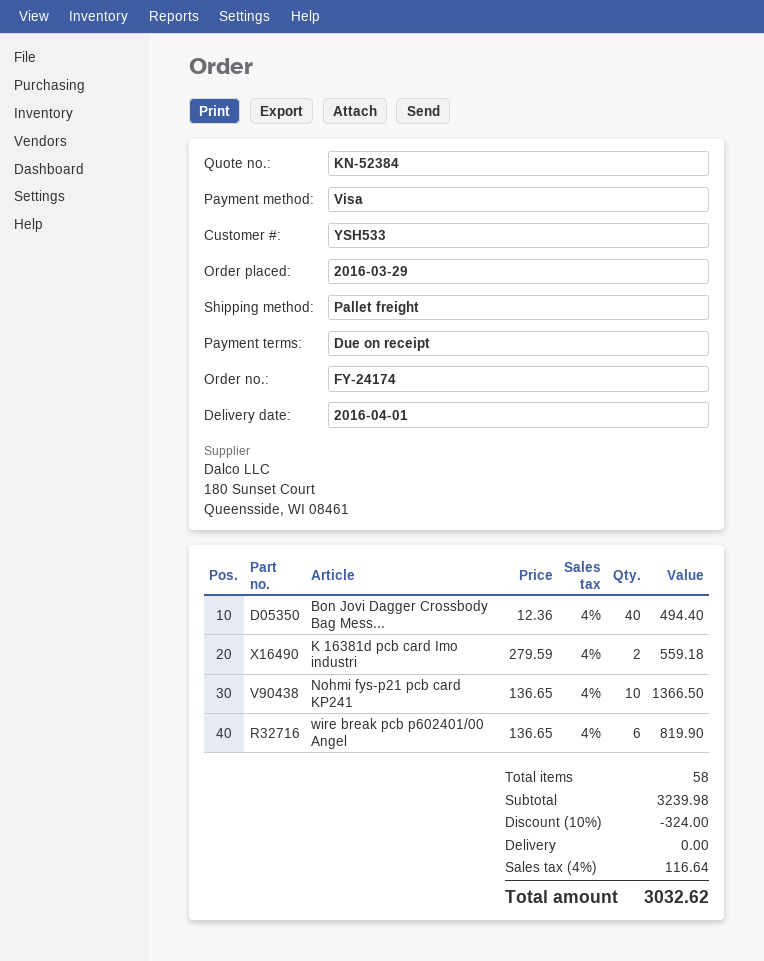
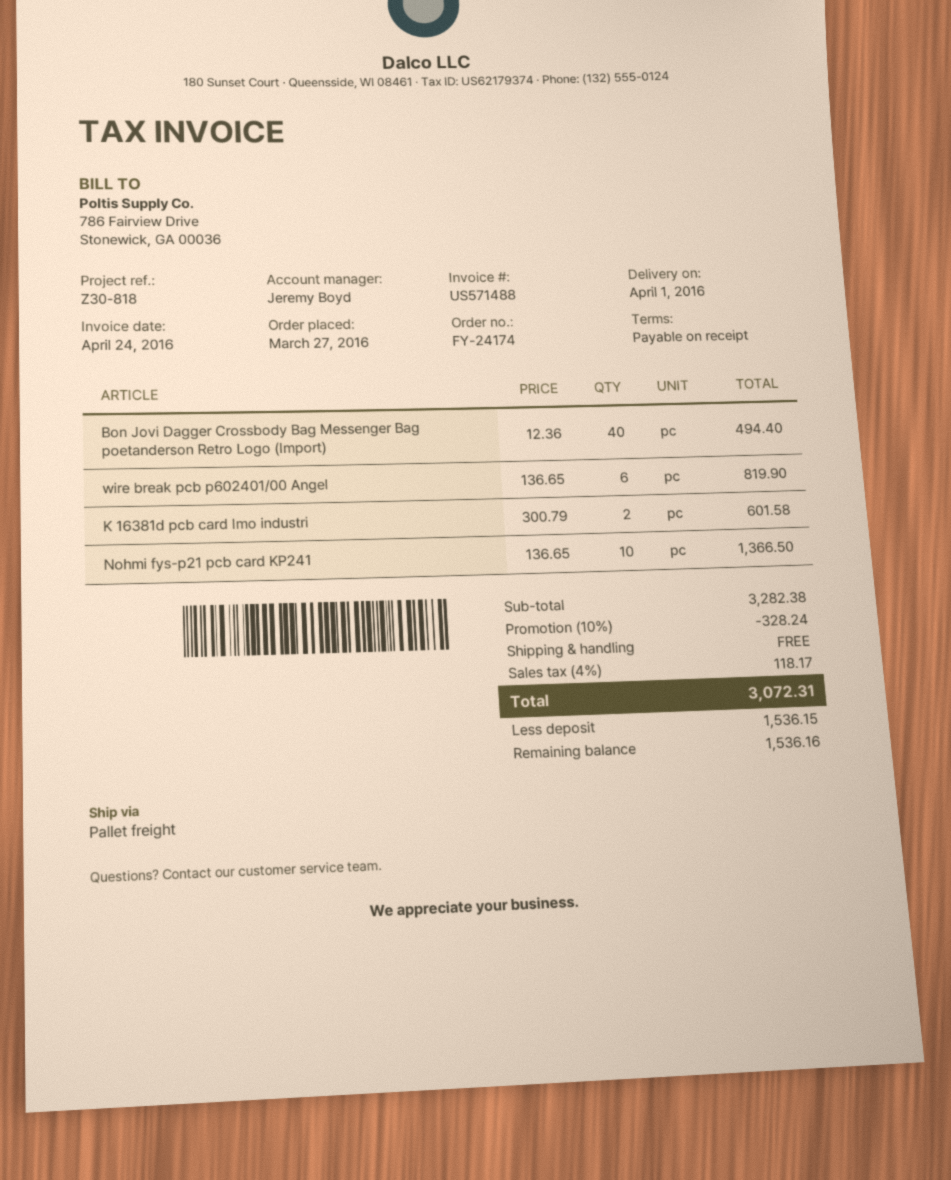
order date: 2016-03-29 -> 2016-03-27
K 16381d pcb card Imo industri: 2 x 279.59 = 559.18 -> 2 x 300.79 = 601.58
subtotal: 3239.98 -> 3282.38
discount: 10% = 324.00 -> 10% = 328.24
tax: 4% = 116.64 -> 4% = 118.17
total: 3032.62 -> 3072.31

